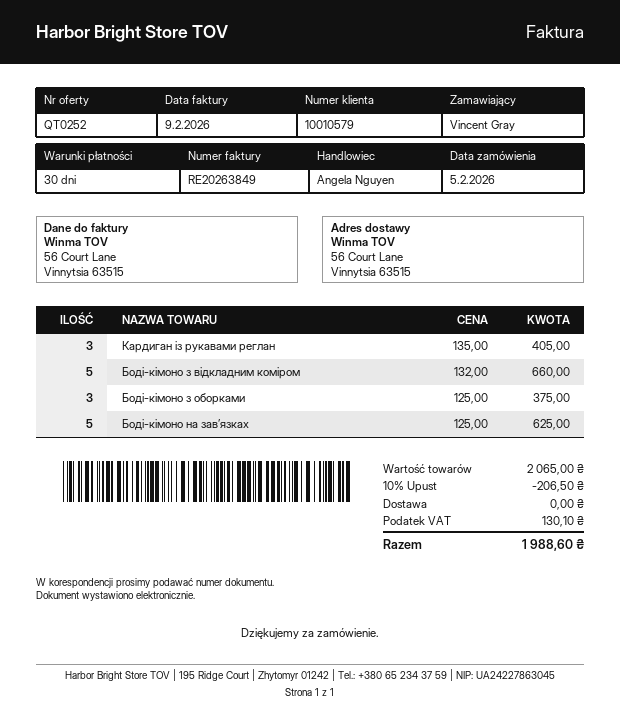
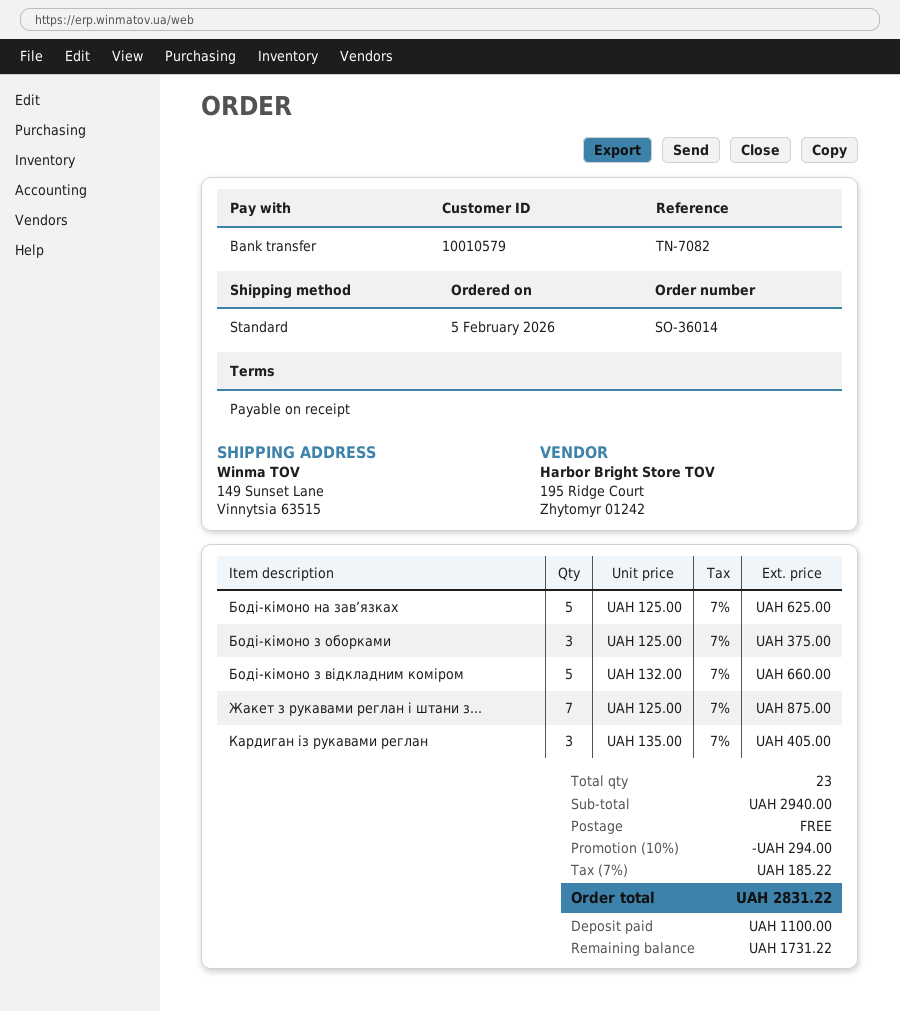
payment terms: 30 days -> on receipt
ship to: 56 Court Lane, Vinnytsia 63515 -> 149 Sunset Lane, Vinnytsia 63515
Жакет з рукавами реглан і штани з...: none -> 7 x 125.00 = 875.00
subtotal: 2065.00 -> 2940.00
discount: 10% = 206.50 -> 10% = 294.00
tax: 130.10 -> 185.22
total: 1988.60 -> 2831.22

